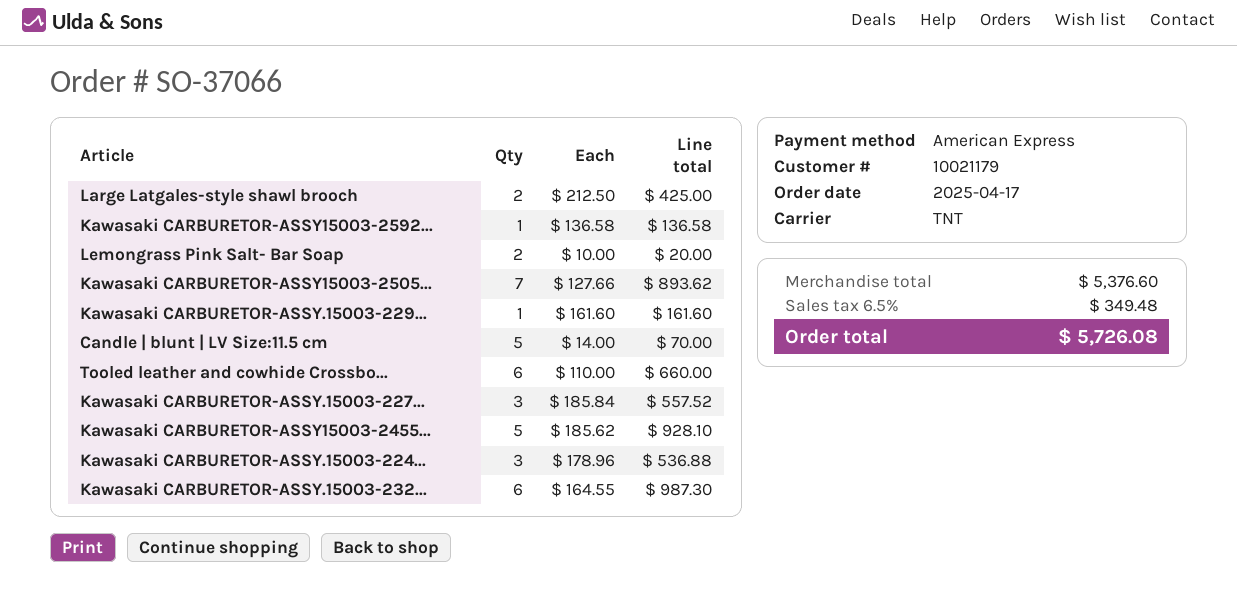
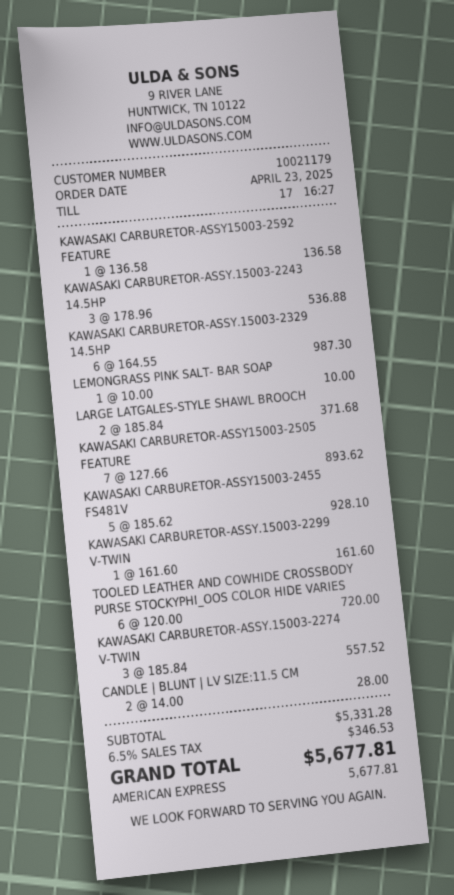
order date: 2025-04-17 -> 2025-04-23
Large Latgales-style shawl brooch: 2 x 212.50 = 425.00 -> 2 x 185.84 = 371.68
Lemongrass Pink Salt- Bar Soap: 2 x 10.00 = 20.00 -> 1 x 10.00 = 10.00
Candle | blunt | LV Size:11.5 cm: 5 x 14.00 = 70.00 -> 2 x 14.00 = 28.00
Tooled leather and cowhide Crossbo...: 6 x 110.00 = 660.00 -> 6 x 120.00 = 720.00
subtotal: 5376.60 -> 5331.28
tax: 6.5% = 349.48 -> 6.5% = 346.53
total: 5726.08 -> 5677.81

